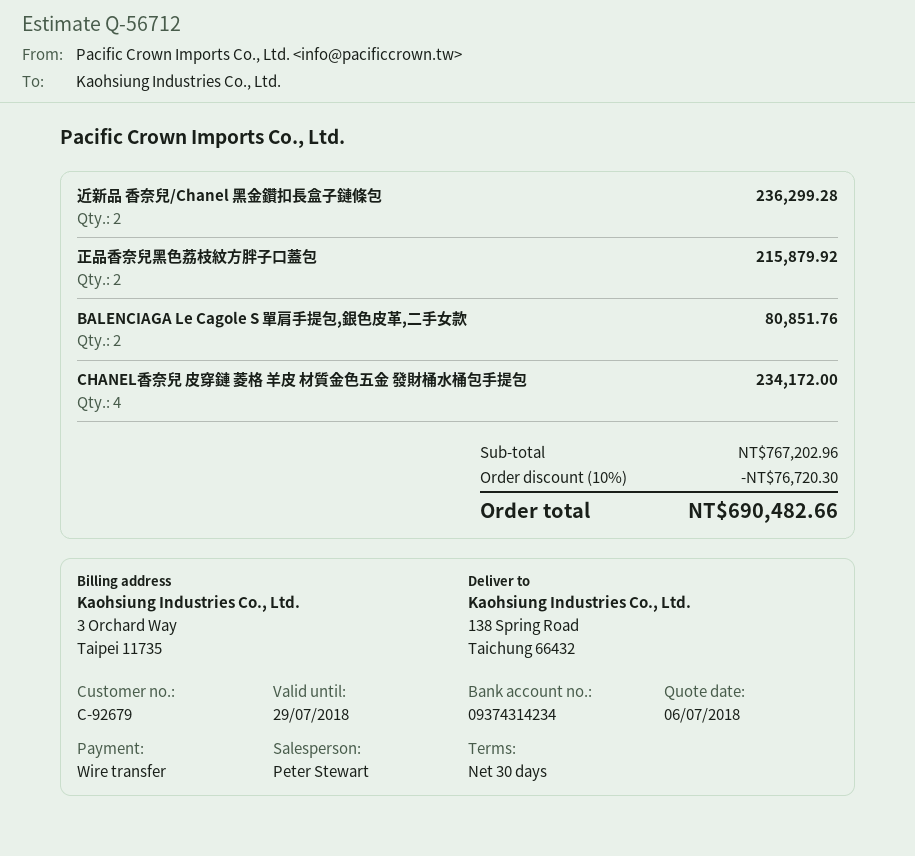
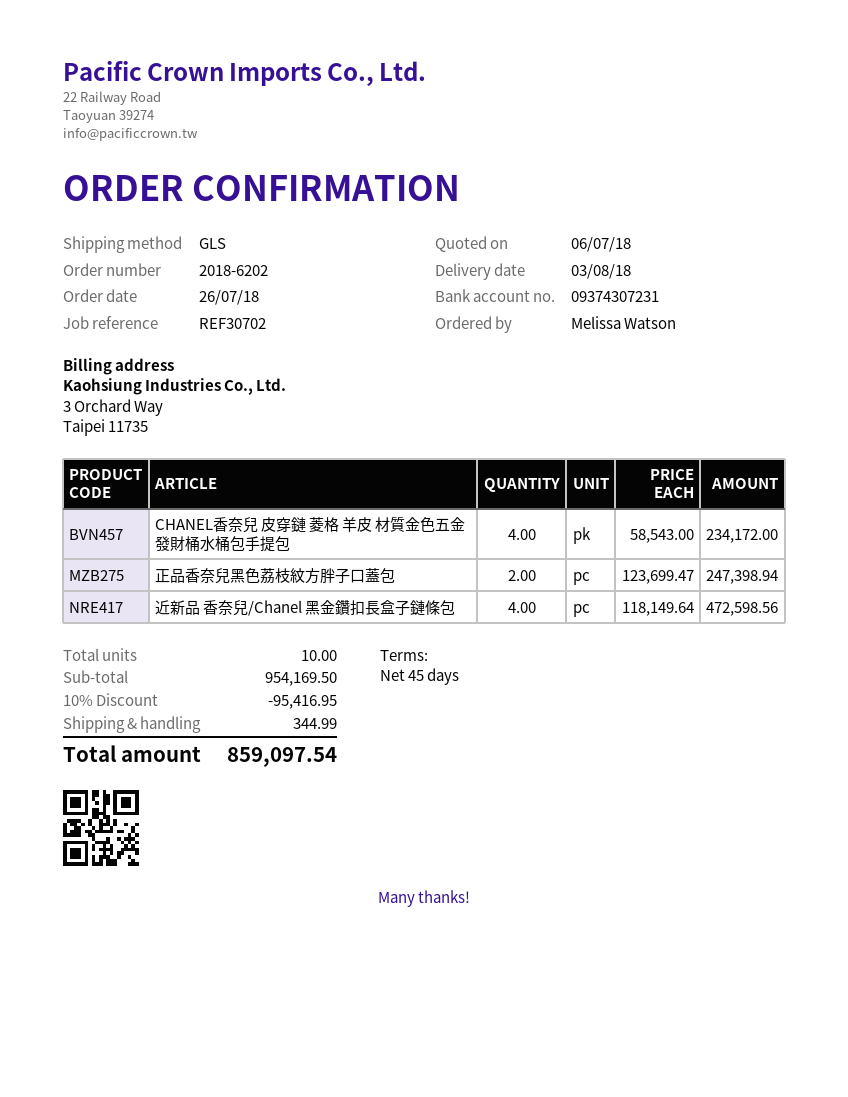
payment terms: 30 days -> 45 days
bank account: 09374314234 -> 09374307231
近新品 香奈兒/Chanel 黑金鑽扣長盒子鏈條包: 2 for 236299.28 -> 4 for 472598.56
正品香奈兒黑色荔枝紋方胖子口蓋包: 2 for 215879.92 -> 2 for 247398.94
BALENCIAGA Le Cagole S 單肩手提包,銀色皮革,二手女款: 2 for 80851.76 -> none
subtotal: 767202.96 -> 954169.50
discount: 10% = 76720.30 -> 10% = 95416.95
shipping: none -> 344.99
total: 690482.66 -> 859097.54

